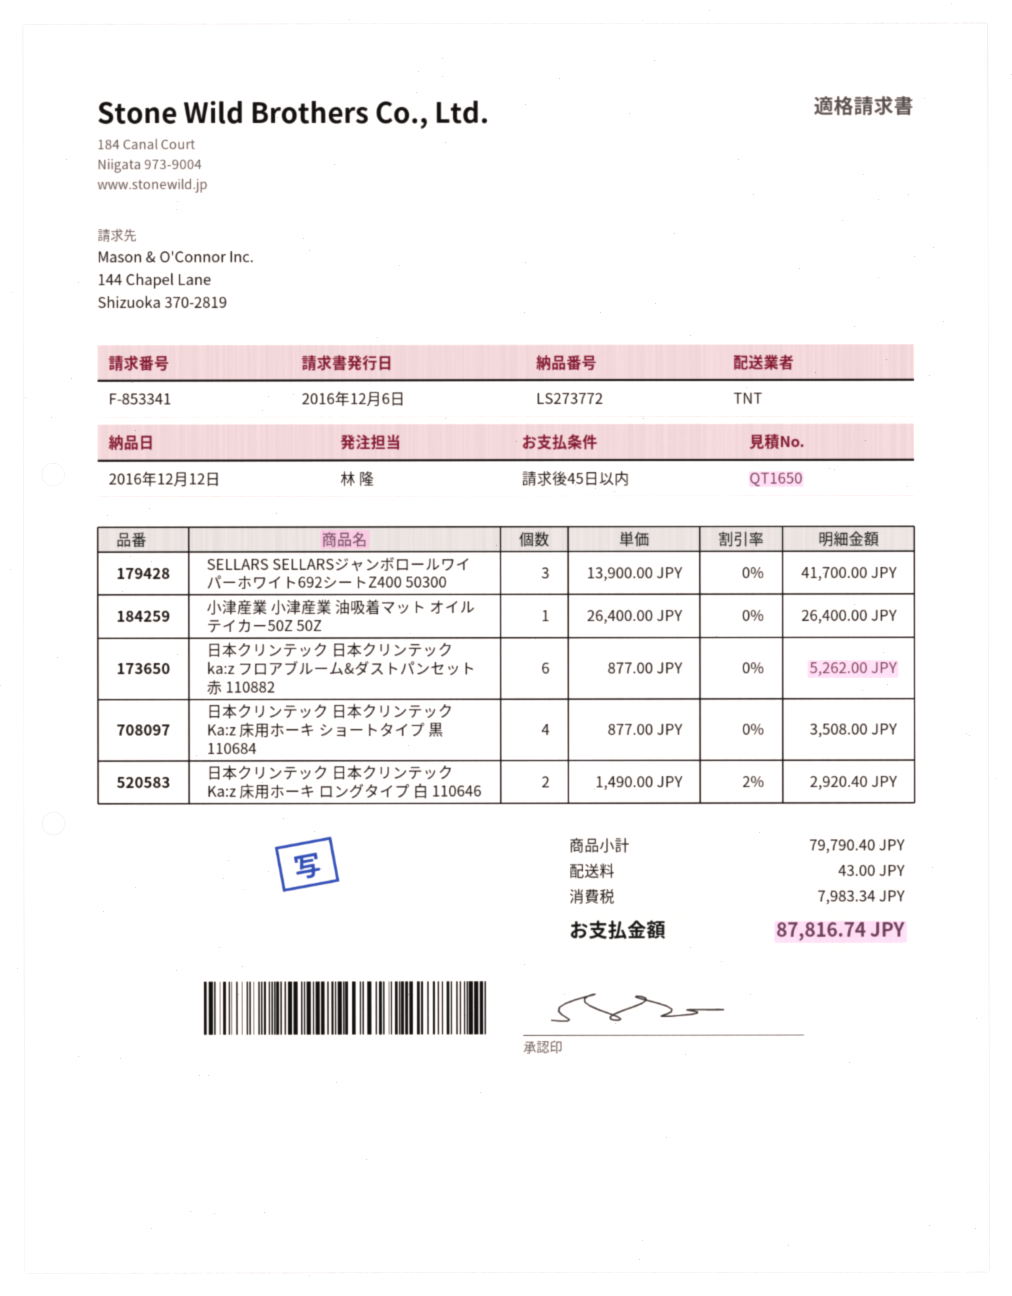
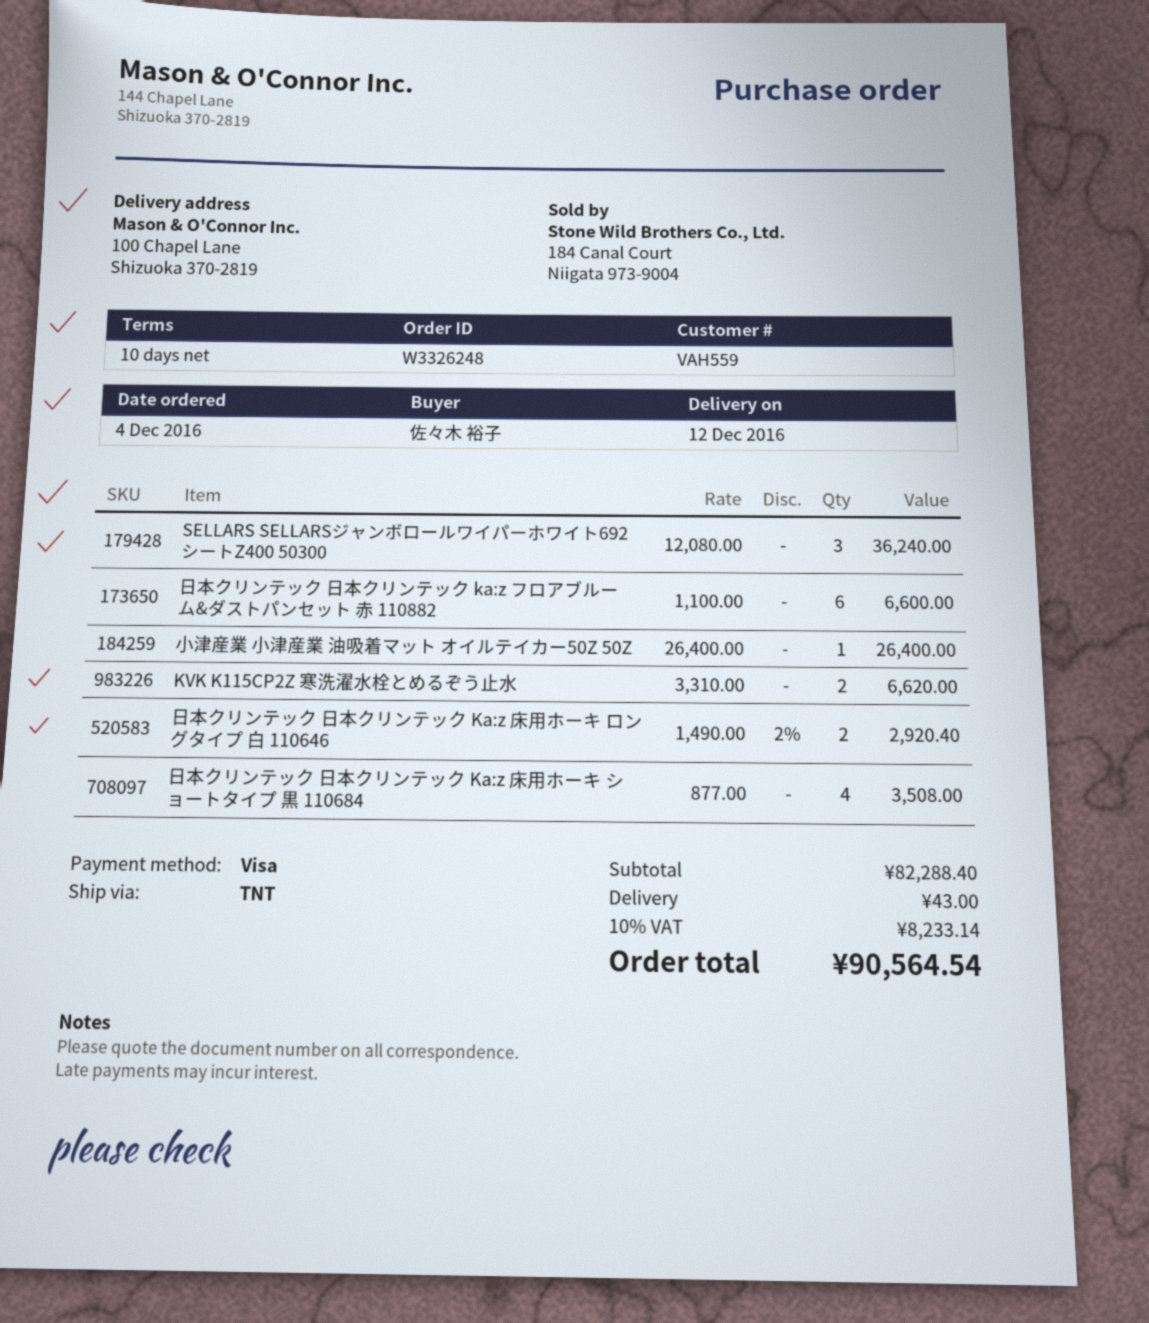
payment terms: 45 days -> 10 days
ordered by: 林 隆 -> 佐々木 裕子
SELLARS SELLARSジャンボロールワイパーホワイト692シートZ400 50300: 3 x 13900.00 = 41700.00 -> 3 x 12080.00 = 36240.00
日本クリンテック 日本クリンテック ka:z フロアブルーム&ダストパンセット 赤 110882: 6 x 877.00 = 5262.00 -> 6 x 1100.00 = 6600.00
KVK K115CP2Z 寒洗濯水栓とめるぞう止水: none -> 2 x 3310.00 = 6620.00
subtotal: 79790.40 -> 82288.40
tax: 7983.34 -> 8233.14
total: 87816.74 -> 90564.54

